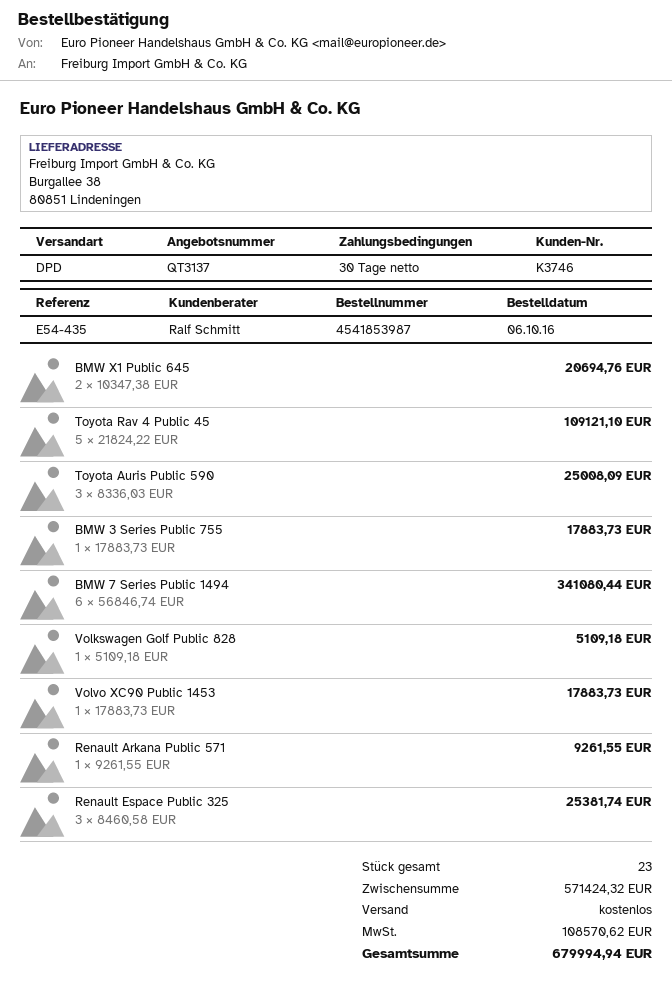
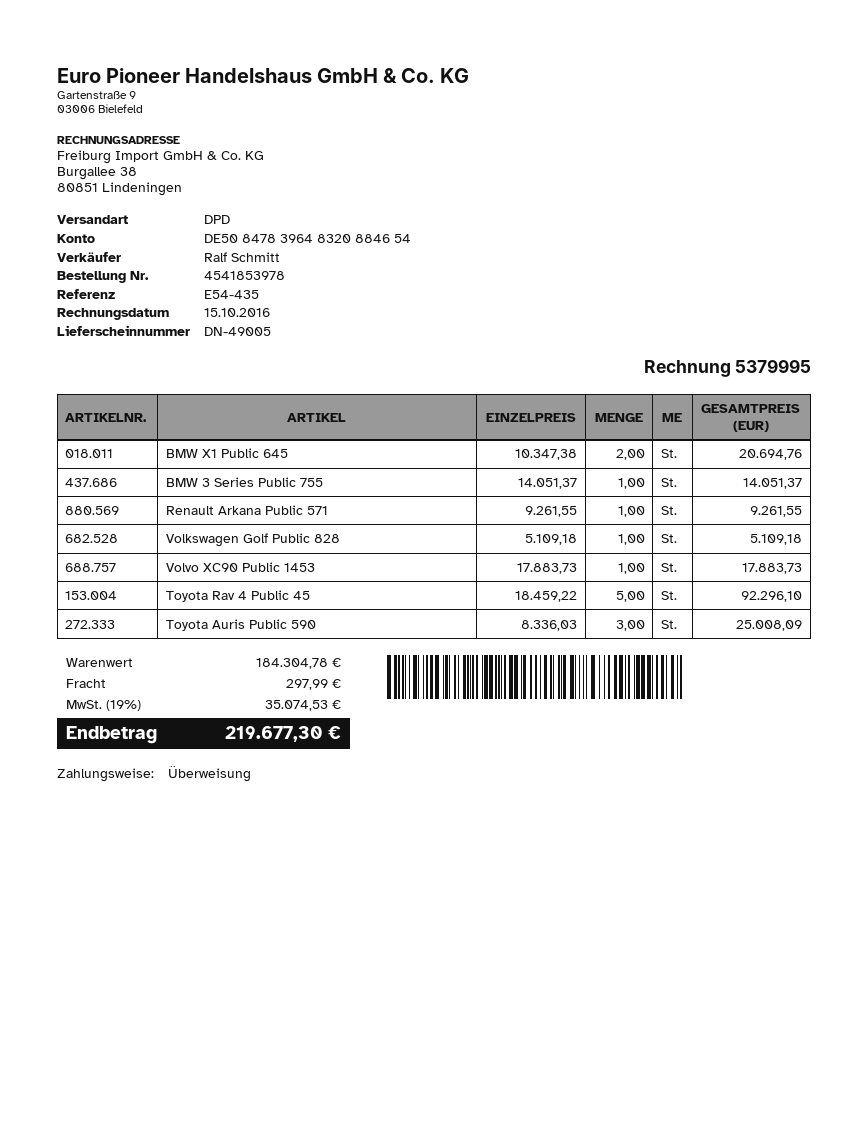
order number: 4541853987 -> 4541853978
Toyota Rav 4 Public 45: 5 x 21824.22 = 109121.10 -> 5 x 18459.22 = 92296.10
BMW 3 Series Public 755: 1 x 17883.73 = 17883.73 -> 1 x 14051.37 = 14051.37
BMW 7 Series Public 1494: 6 x 56846.74 = 341080.44 -> none
Renault Espace Public 325: 3 x 8460.58 = 25381.74 -> none
subtotal: 571424.32 -> 184304.78
shipping: 0.00 -> 297.99
tax: 108570.62 -> 35074.53
total: 679994.94 -> 219677.30

